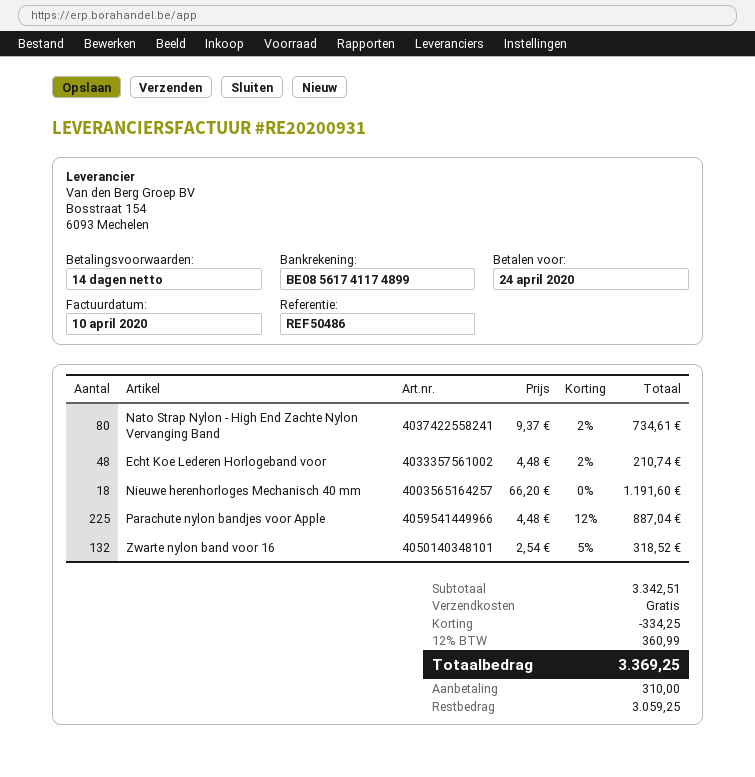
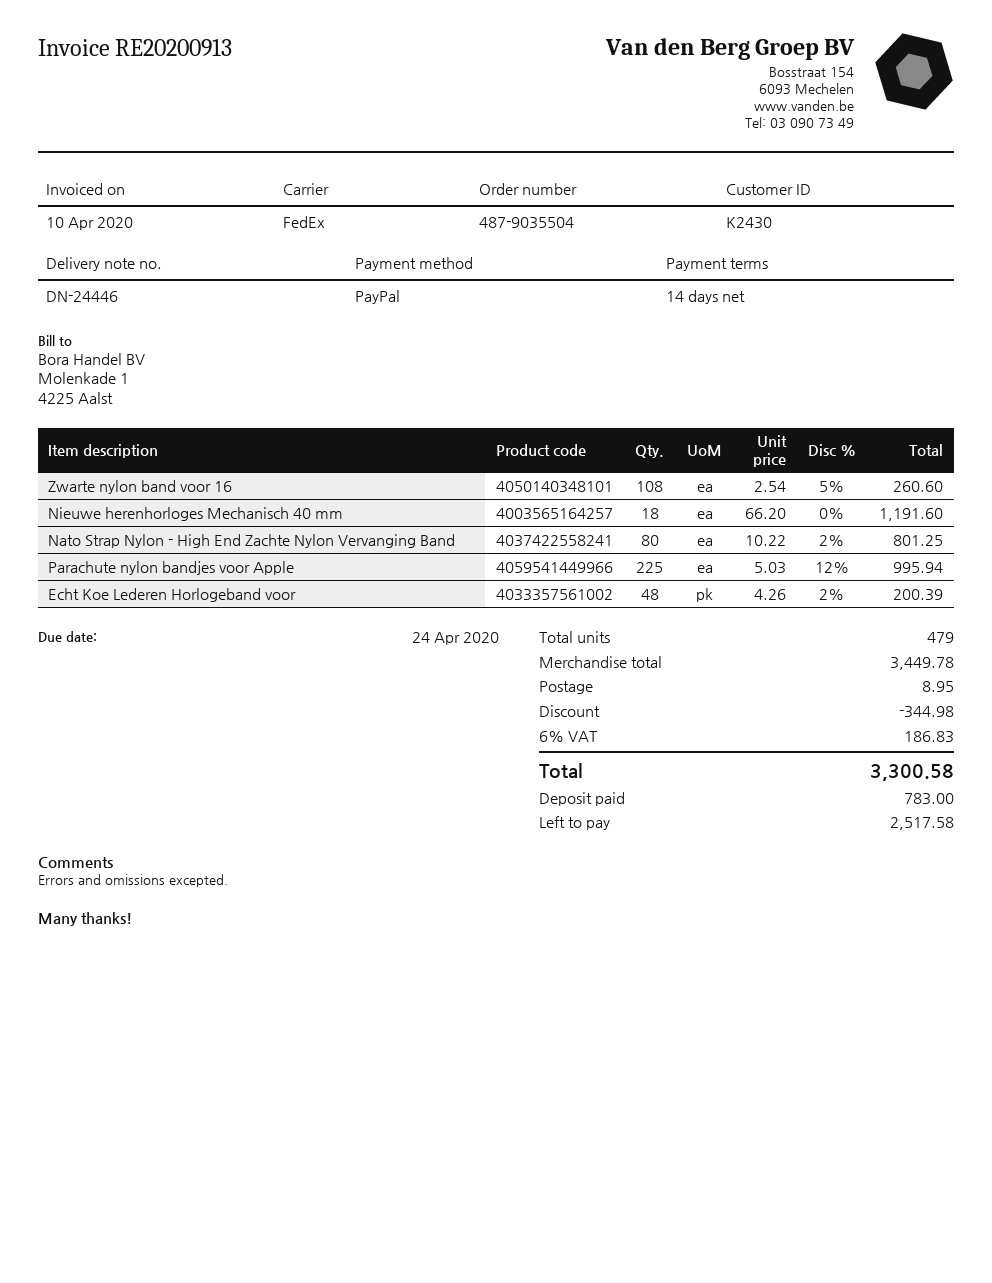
invoice number: RE20200931 -> RE20200913
Nato Strap Nylon - High End Zachte Nylon Vervanging Band: 80 x 9.37 - 2% = 734.61 -> 80 x 10.22 - 2% = 801.25
Echt Koe Lederen Horlogeband voor: 48 x 4.48 - 2% = 210.74 -> 48 x 4.26 - 2% = 200.39
Parachute nylon bandjes voor Apple: 225 x 4.48 - 12% = 887.04 -> 225 x 5.03 - 12% = 995.94
Zwarte nylon band voor 16: 132 x 2.54 - 5% = 318.52 -> 108 x 2.54 - 5% = 260.60
subtotal: 3342.51 -> 3449.78
discount: 334.25 -> 344.98
shipping: 0.00 -> 8.95
tax: 12% = 360.99 -> 6% = 186.83
total: 3369.25 -> 3300.58
deposit: 310.00 -> 783.00
balance: 3059.25 -> 2517.58

